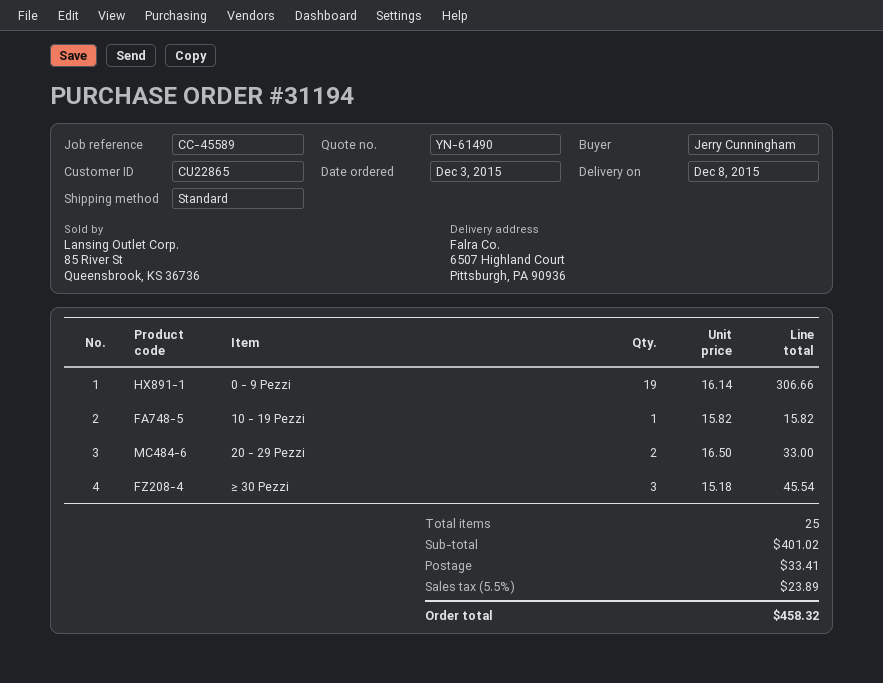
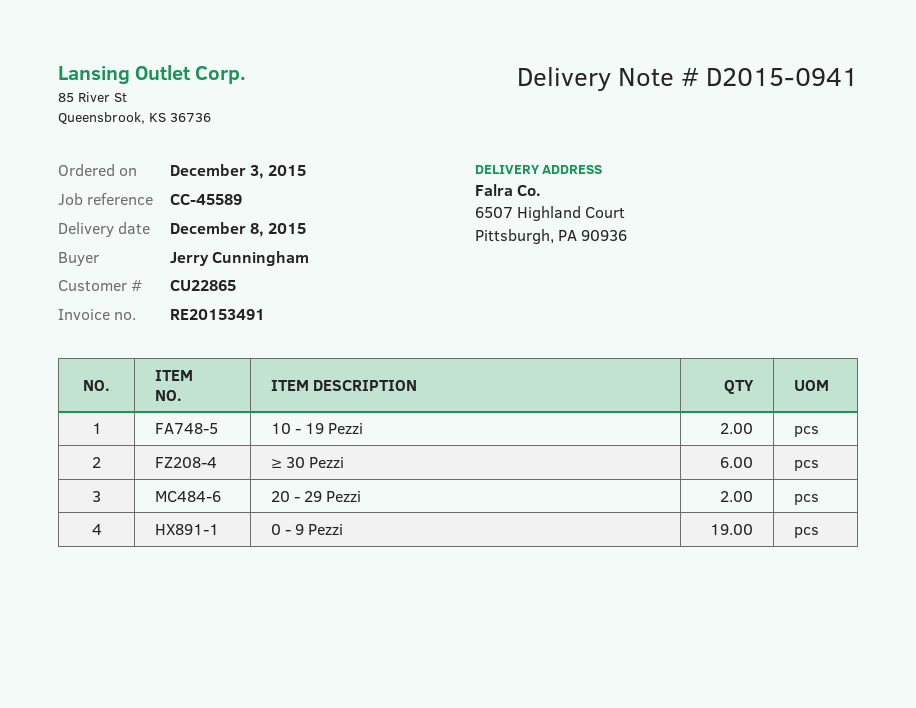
10 - 19 Pezzi: 1 -> 2
≥ 30 Pezzi: 3 -> 6

